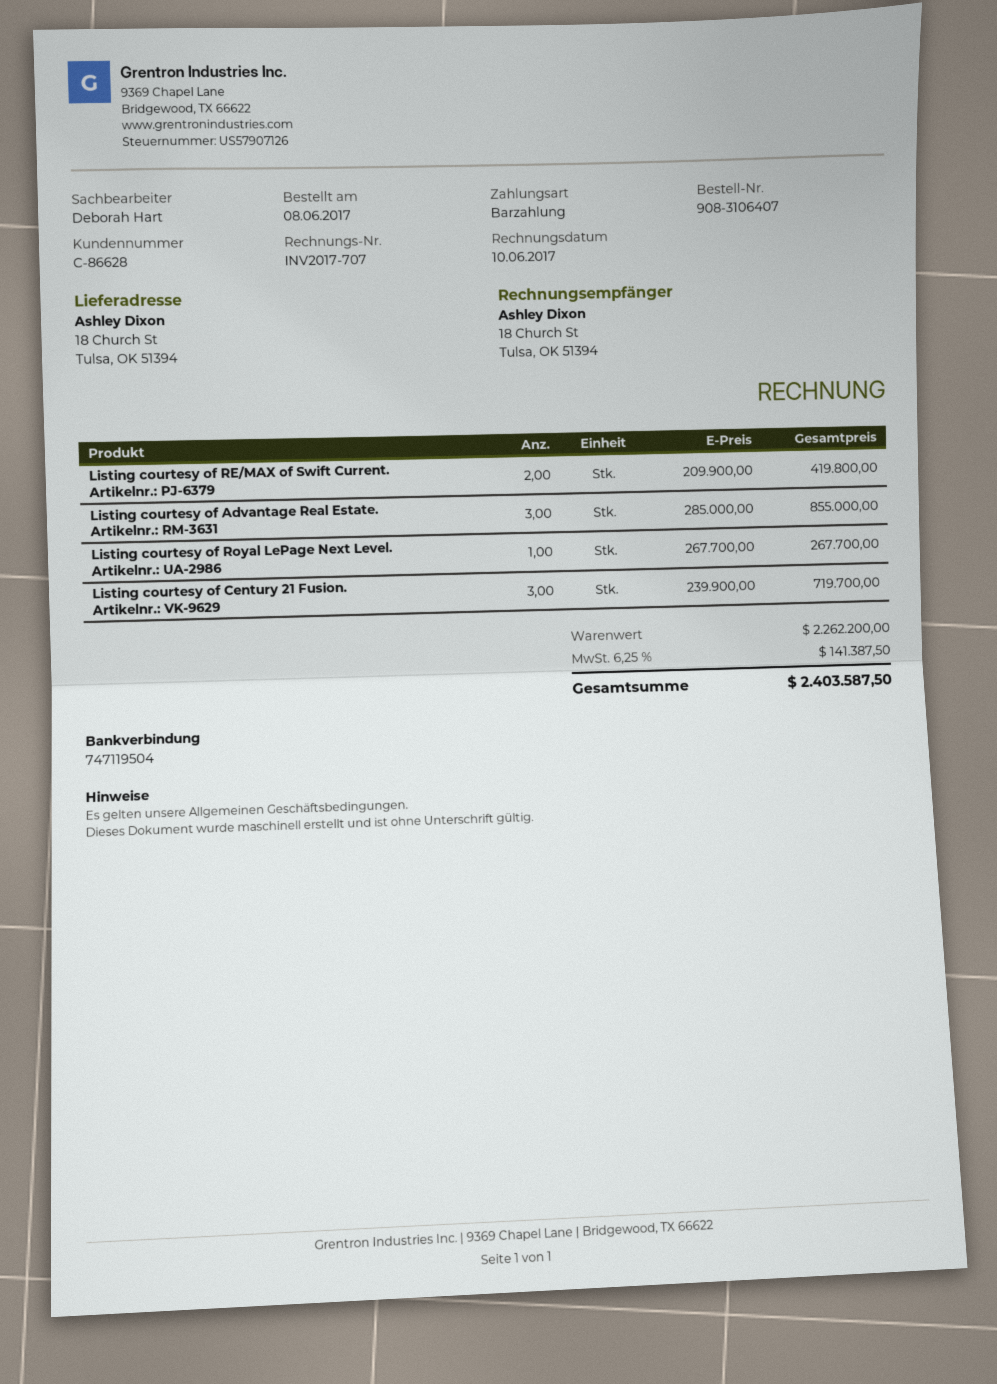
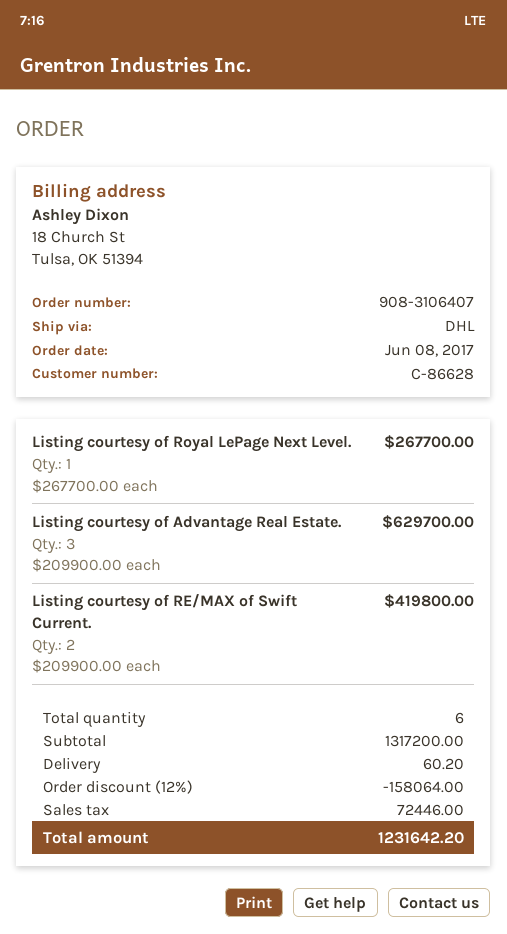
Listing courtesy of Advantage Real Estate.: 3 x 285000.00 = 855000.00 -> 3 x 209900.00 = 629700.00
Listing courtesy of Century 21 Fusion.: 3 x 239900.00 = 719700.00 -> none
subtotal: 2262200.00 -> 1317200.00
discount: none -> 12% = 158064.00
shipping: none -> 60.20
tax: 141387.50 -> 72446.00
total: 2403587.50 -> 1231642.20

